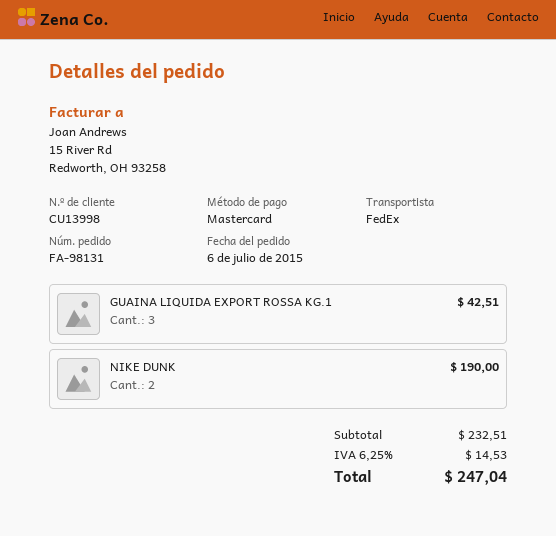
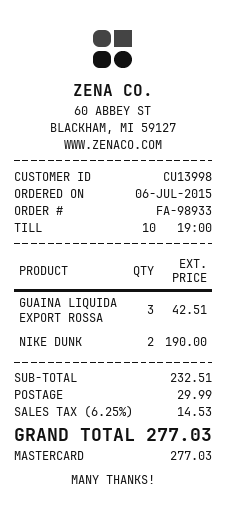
order number: FA-98131 -> FA-98933
shipping: none -> 29.99
total: 247.04 -> 277.03

